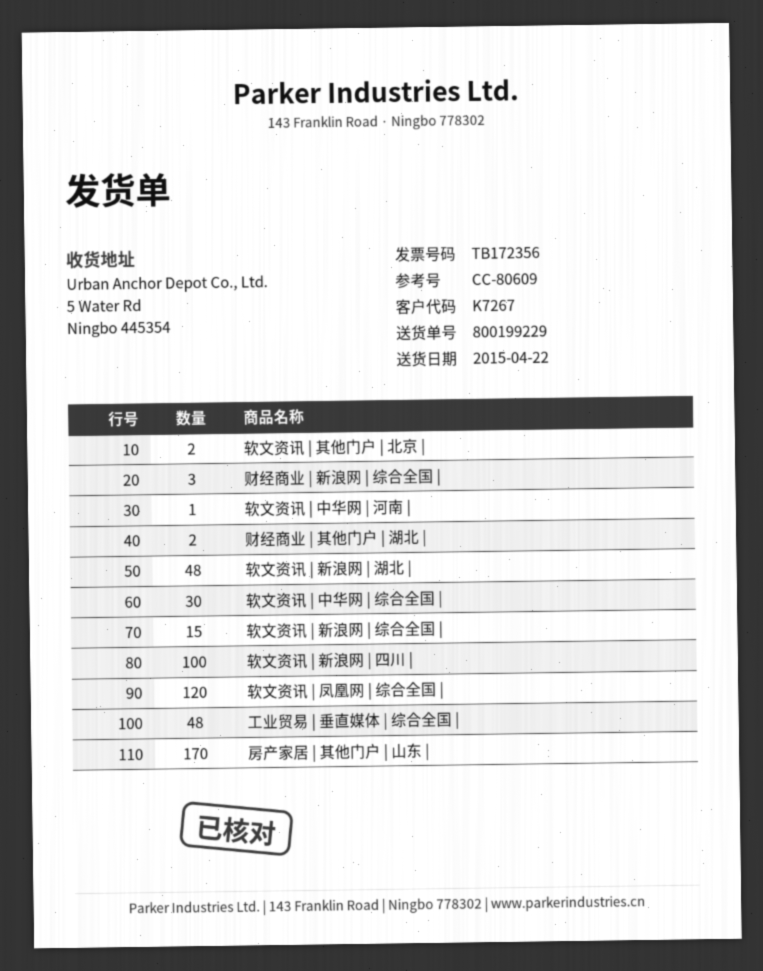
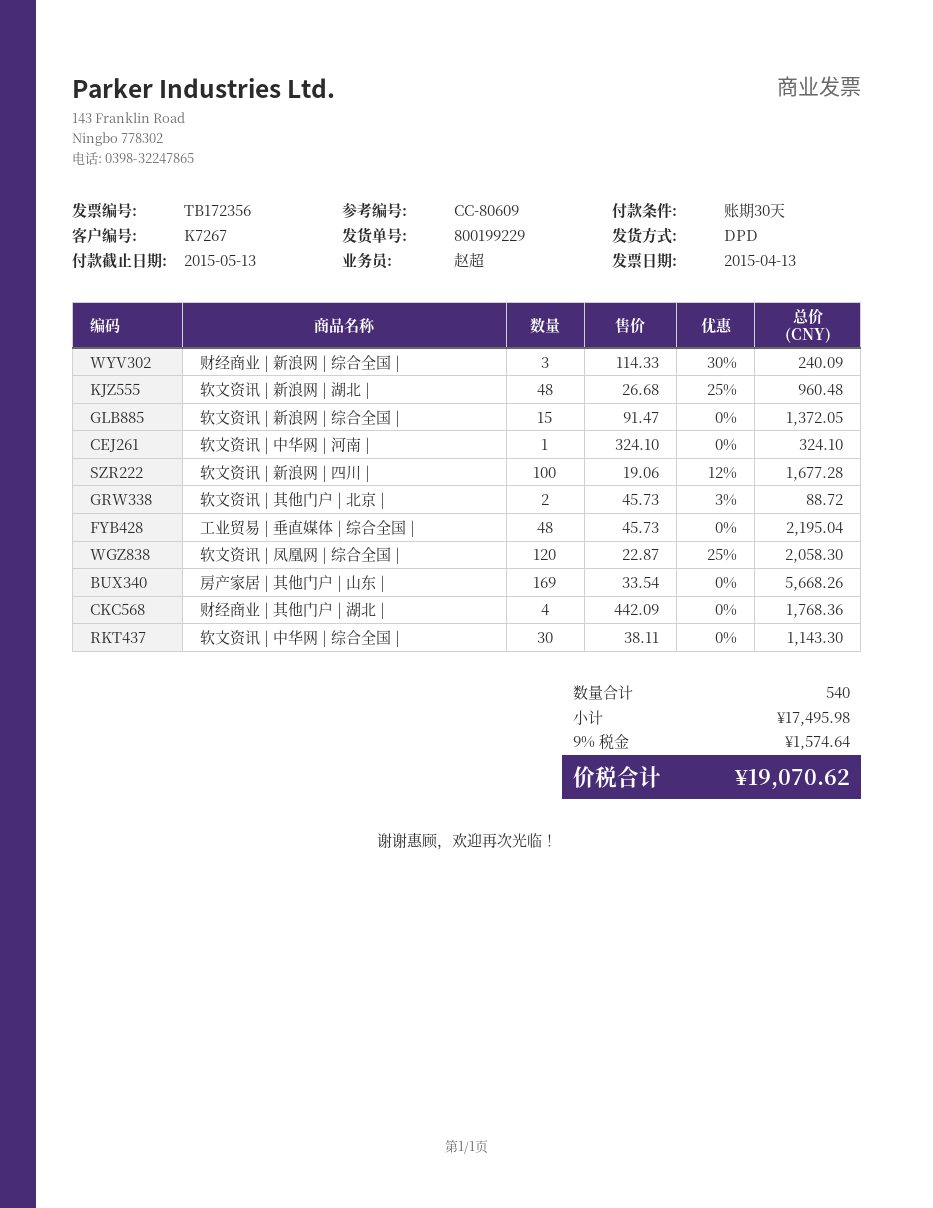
财经商业 | 其他门户 | 湖北 |: 2 -> 4
房产家居 | 其他门户 | 山东 |: 170 -> 169

